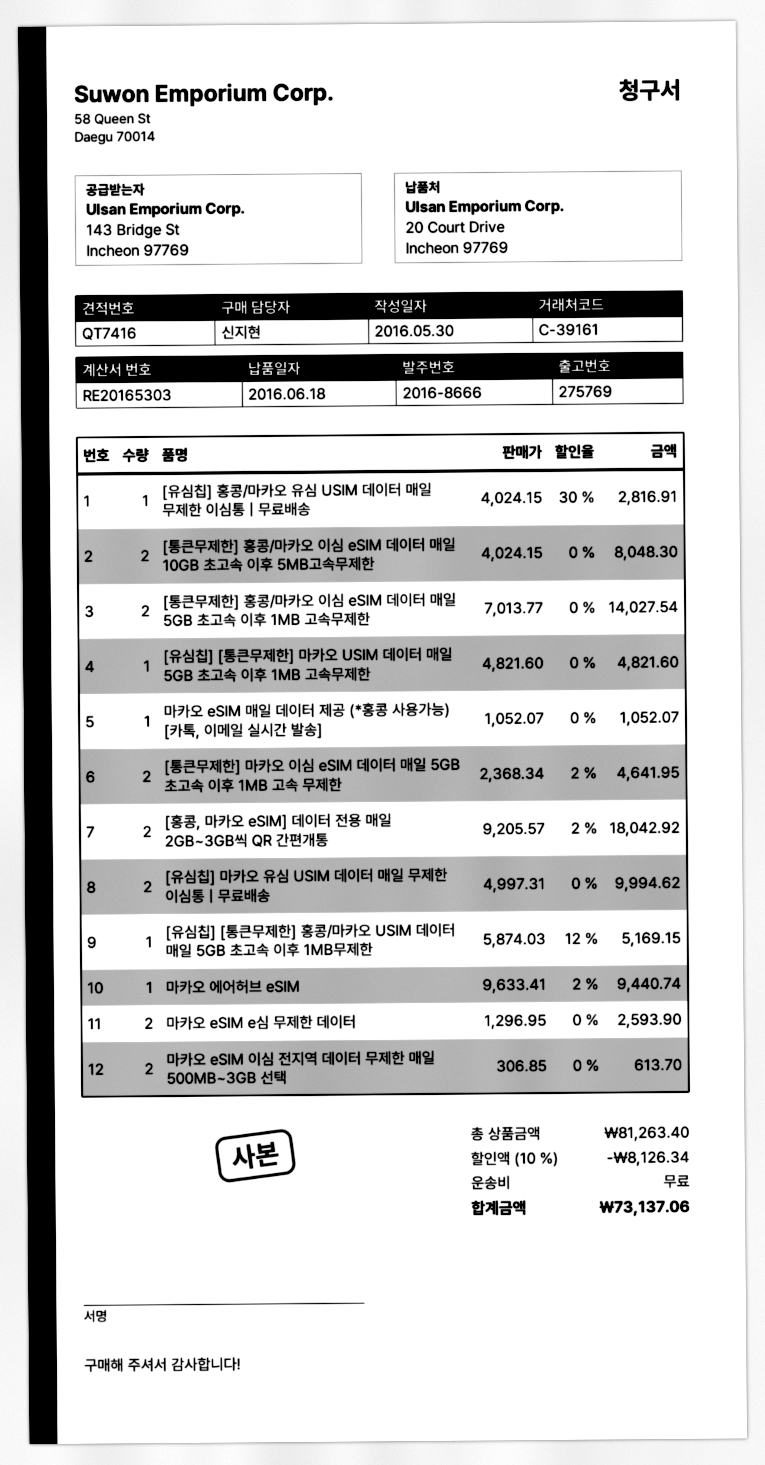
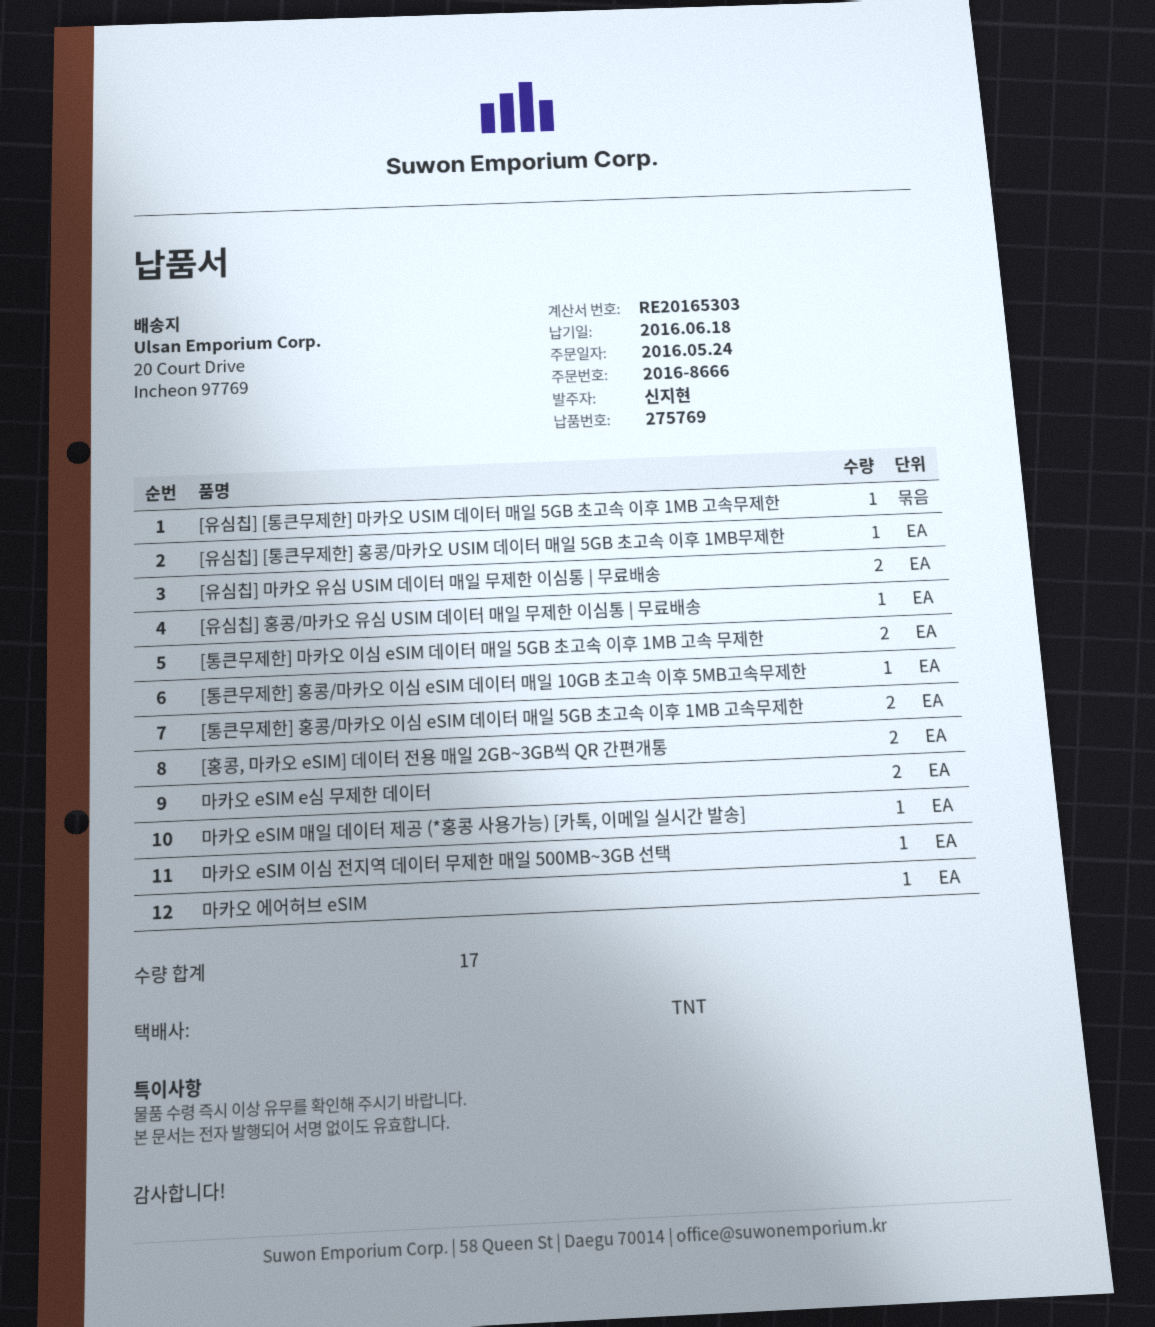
[통큰무제한] 홍콩/마카오 이심 eSIM 데이터 매일 10GB 초고속 이후 5MB고속무제한: 2 -> 1
마카오 eSIM 이심 전지역 데이터 무제한 매일 500MB~3GB 선택: 2 -> 1

